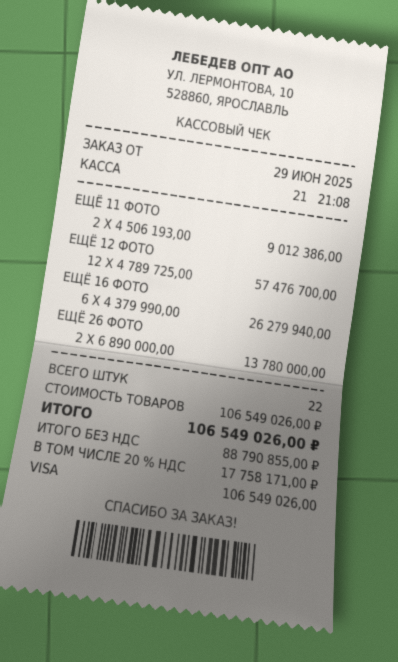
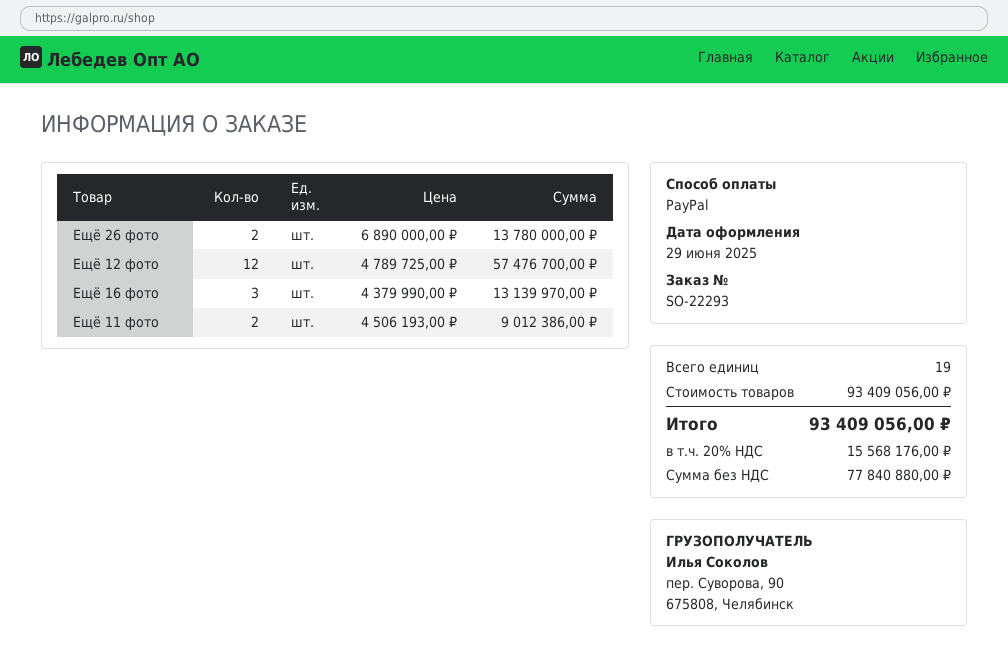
payment method: Visa -> PayPal
ЕЩЁ 16 ФОТО: 6 x 4379990.00 = 26279940.00 -> 3 x 4379990.00 = 13139970.00
total quantity: 22 -> 19
subtotal: 106549026.00 -> 93409056.00
net: 88790855.00 -> 77840880.00
tax: 20% = 17758171.00 -> 20% = 15568176.00
total: 106549026.00 -> 93409056.00

